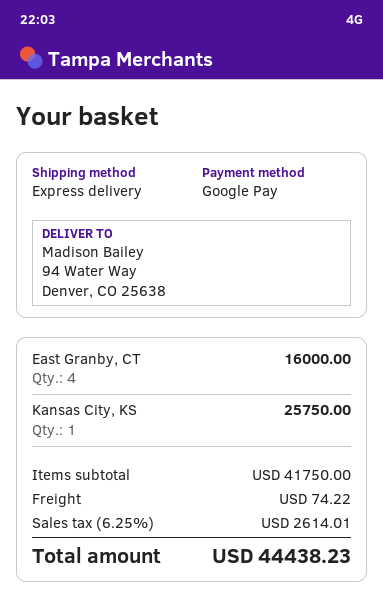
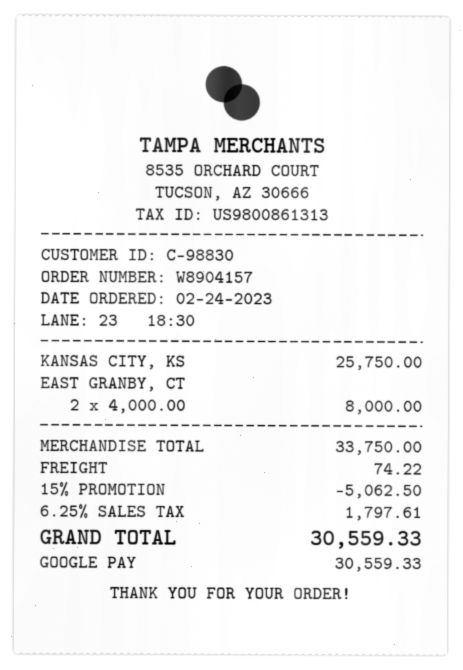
East Granby, CT: 4 for 16000.00 -> 2 for 8000.00
subtotal: 41750.00 -> 33750.00
discount: none -> 15% = 5062.50
tax: 6.25% = 2614.01 -> 6.25% = 1797.61
total: 44438.23 -> 30559.33

